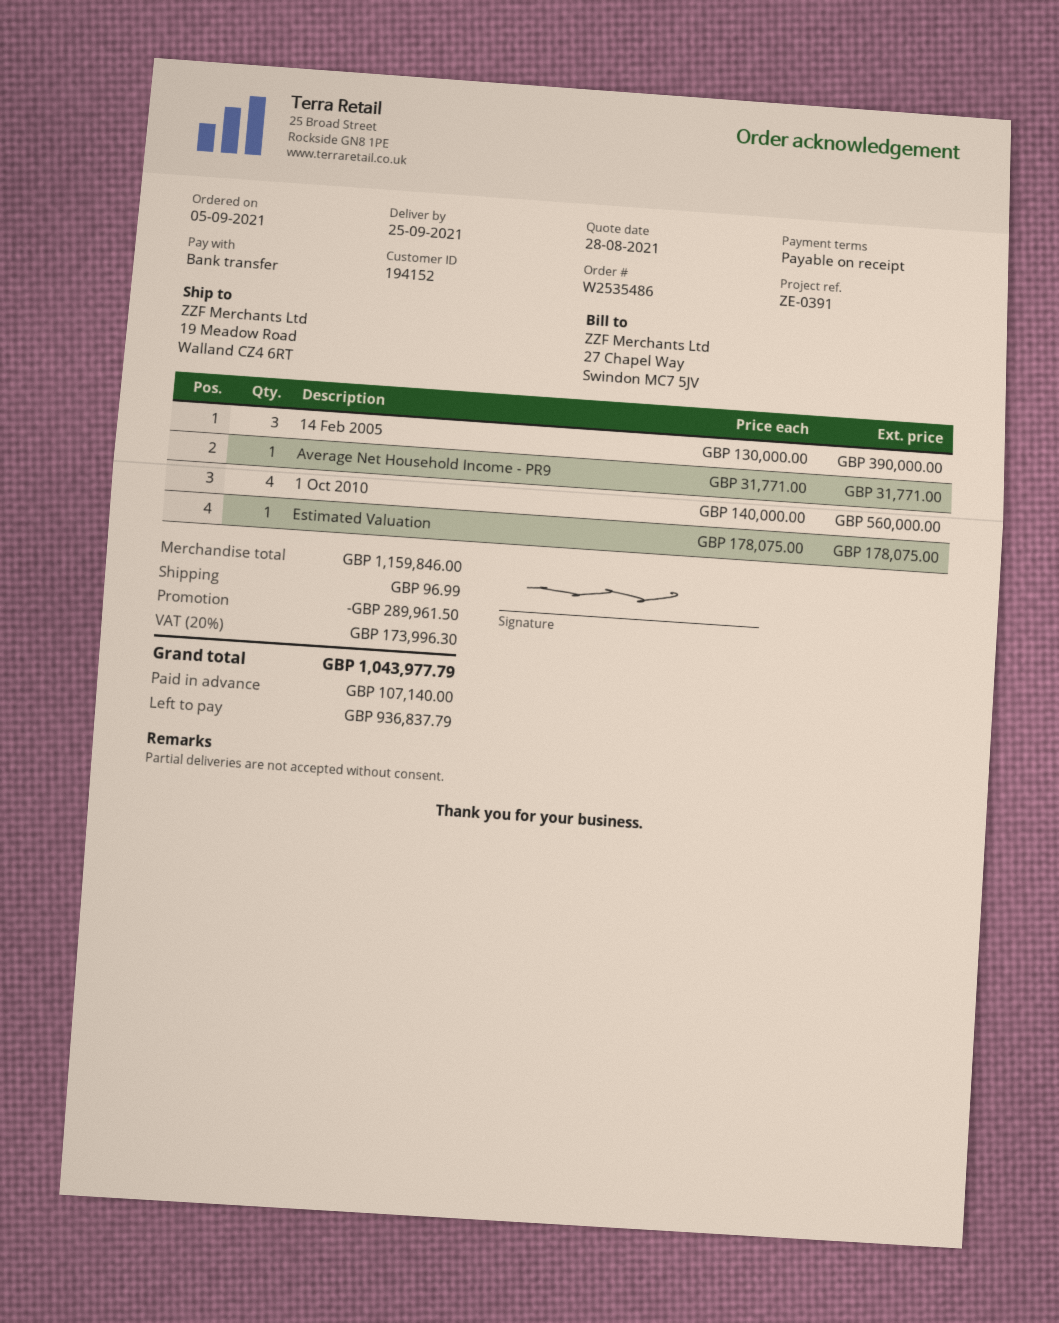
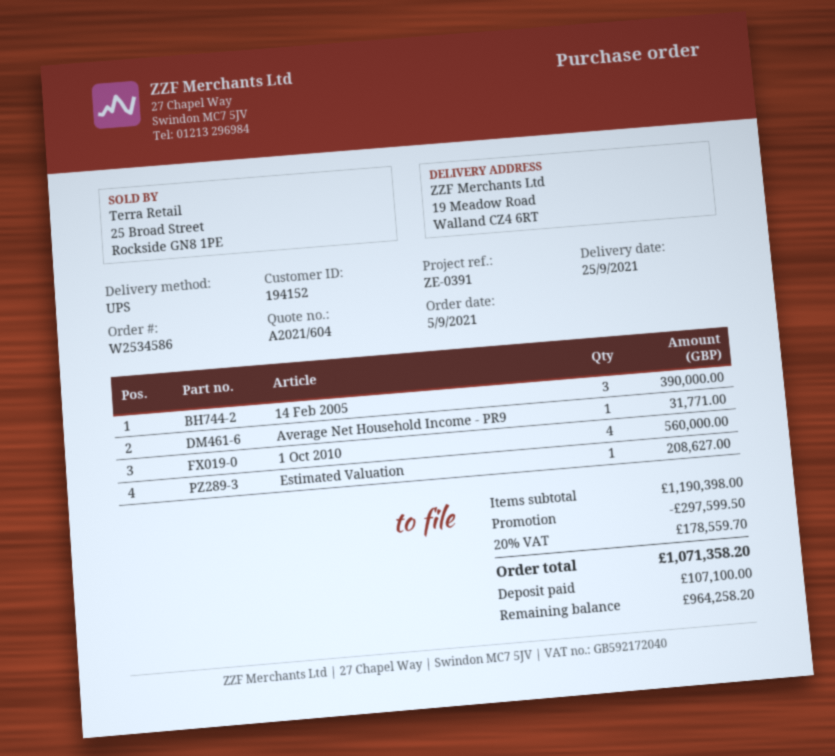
order number: W2535486 -> W2534586
Estimated Valuation: 1 for 178075.00 -> 1 for 208627.00
subtotal: 1159846.00 -> 1190398.00
discount: 289961.50 -> 297599.50
shipping: 96.99 -> none
tax: 20% = 173996.30 -> 20% = 178559.70
total: 1043977.79 -> 1071358.20
deposit: 107140.00 -> 107100.00
balance: 936837.79 -> 964258.20

